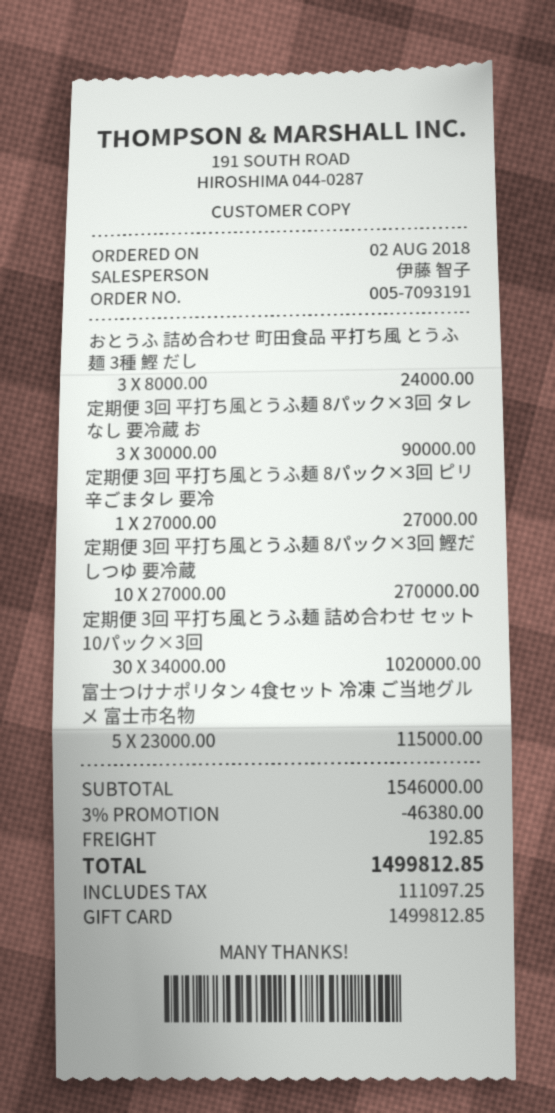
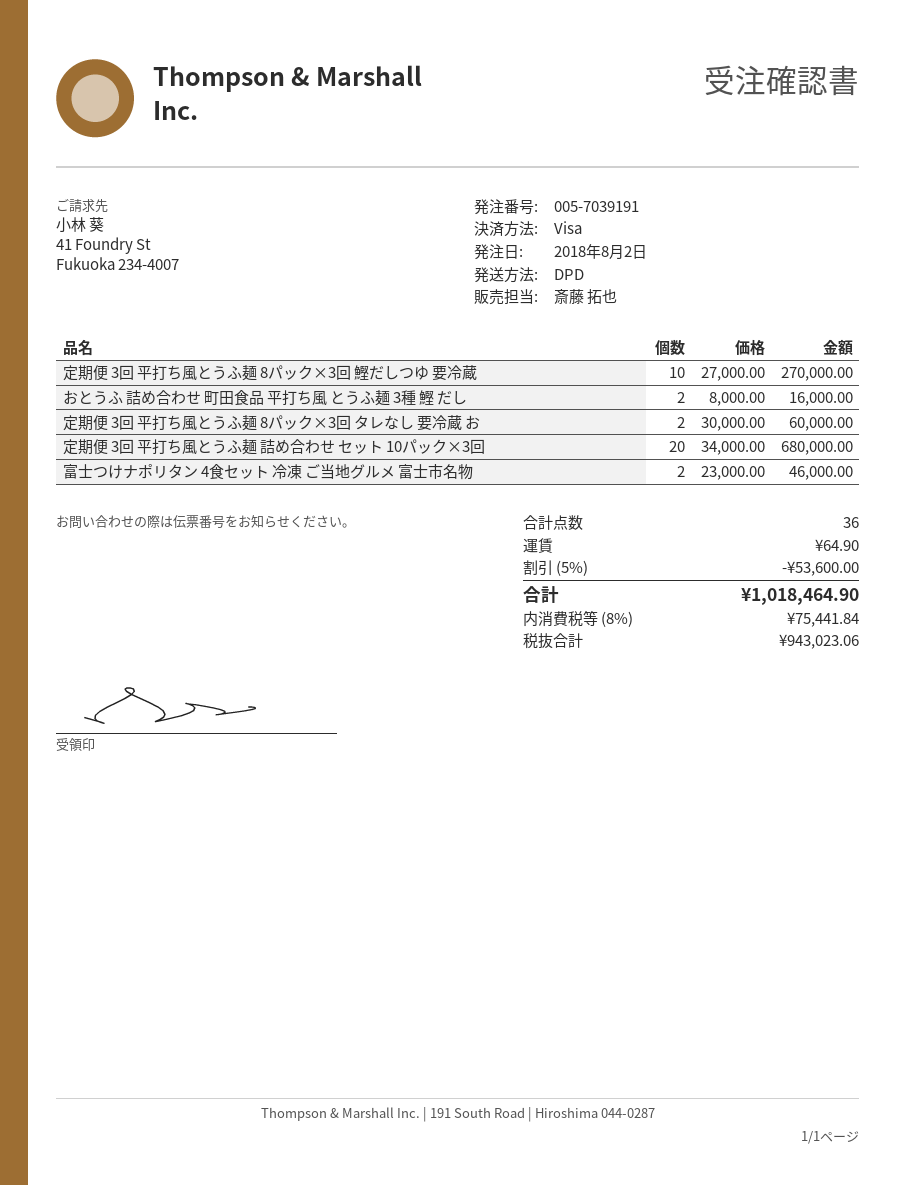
order number: 005-7093191 -> 005-7039191
sales rep: 伊藤 智子 -> 斎藤 拓也
payment method: gift card -> Visa
おとうふ 詰め合わせ 町田食品 平打ち風 とうふ麺 3種 鰹 だし: 3 x 8000.00 = 24000.00 -> 2 x 8000.00 = 16000.00
定期便 3回 平打ち風とうふ麺 8パック×3回 タレなし 要冷蔵 お: 3 x 30000.00 = 90000.00 -> 2 x 30000.00 = 60000.00
定期便 3回 平打ち風とうふ麺 8パック×3回 ピリ辛ごまタレ 要冷: 1 x 27000.00 = 27000.00 -> none
定期便 3回 平打ち風とうふ麺 詰め合わせ セット 10パック×3回: 30 x 34000.00 = 1020000.00 -> 20 x 34000.00 = 680000.00
富士つけナポリタン 4食セット 冷凍 ご当地グルメ 富士市名物: 5 x 23000.00 = 115000.00 -> 2 x 23000.00 = 46000.00
discount: 3% = 46380.00 -> 5% = 53600.00
shipping: 192.85 -> 64.90
tax: 111097.25 -> 75441.84
total: 1499812.85 -> 1018464.90

